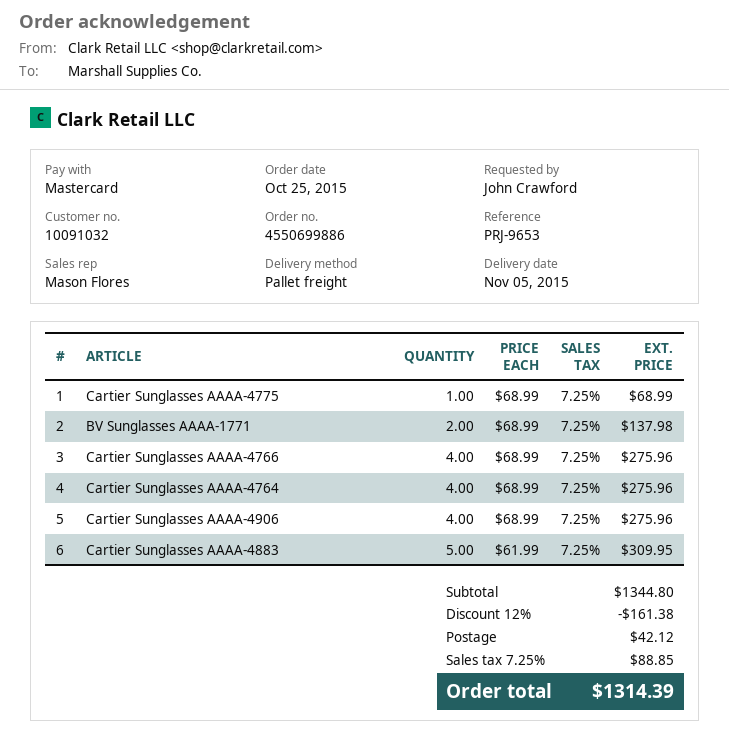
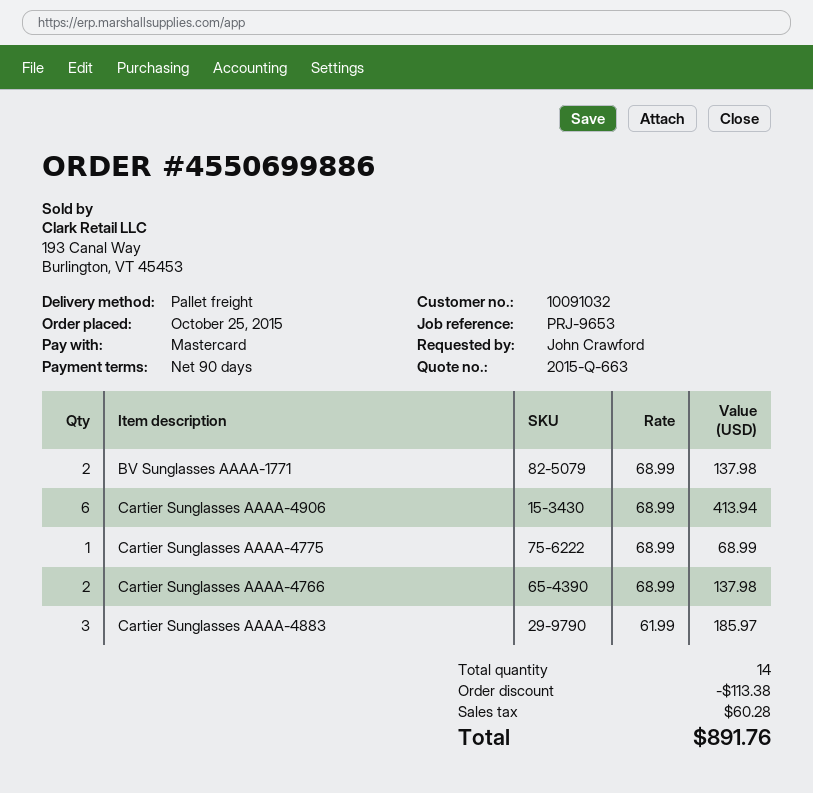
Cartier Sunglasses AAAA-4766: 4 x 68.99 = 275.96 -> 2 x 68.99 = 137.98
Cartier Sunglasses AAAA-4764: 4 x 68.99 = 275.96 -> none
Cartier Sunglasses AAAA-4906: 4 x 68.99 = 275.96 -> 6 x 68.99 = 413.94
Cartier Sunglasses AAAA-4883: 5 x 61.99 = 309.95 -> 3 x 61.99 = 185.97
discount: 161.38 -> 113.38
shipping: 42.12 -> none
tax: 88.85 -> 60.28
total: 1314.39 -> 891.76

